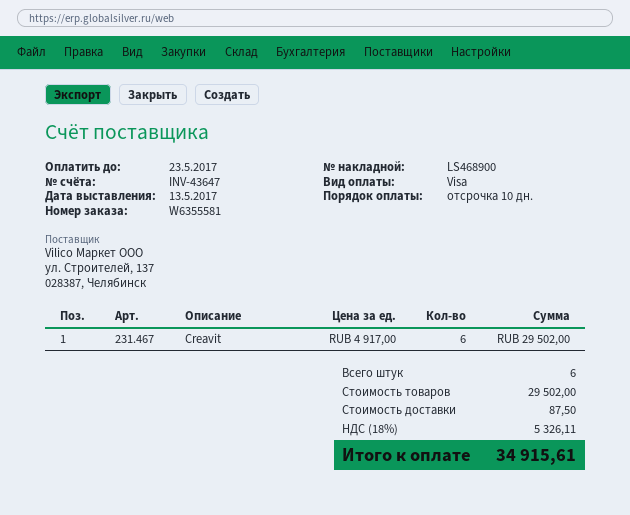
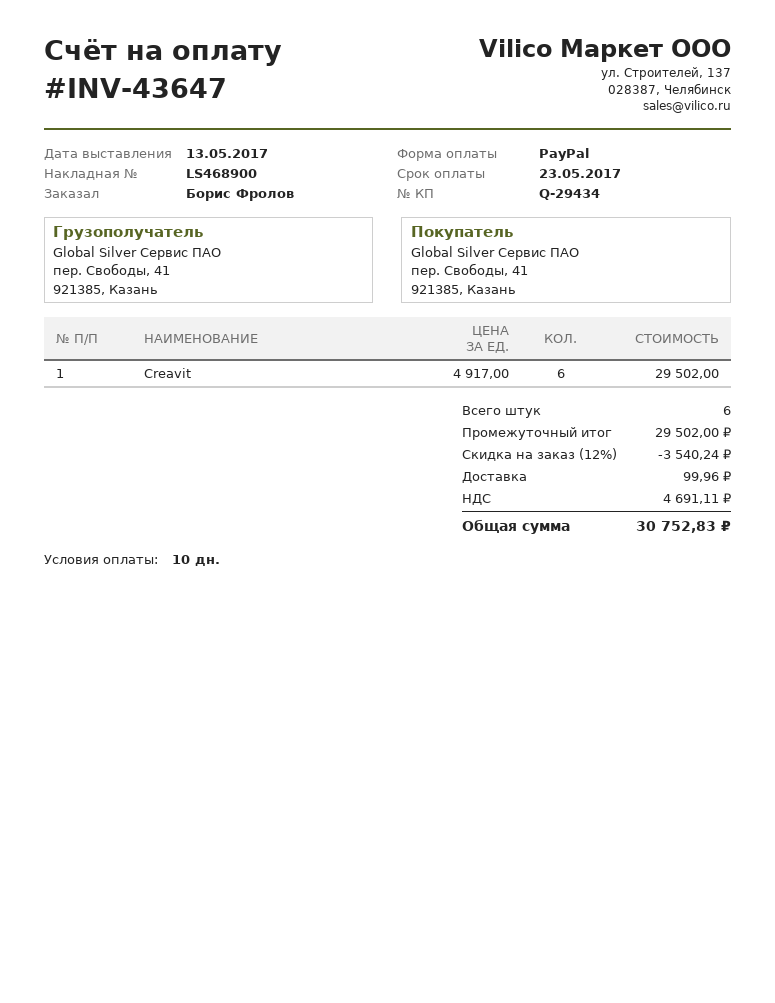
payment method: Visa -> PayPal
discount: none -> 12% = 3540.24
shipping: 87.50 -> 99.96
tax: 5326.11 -> 4691.11
total: 34915.61 -> 30752.83

